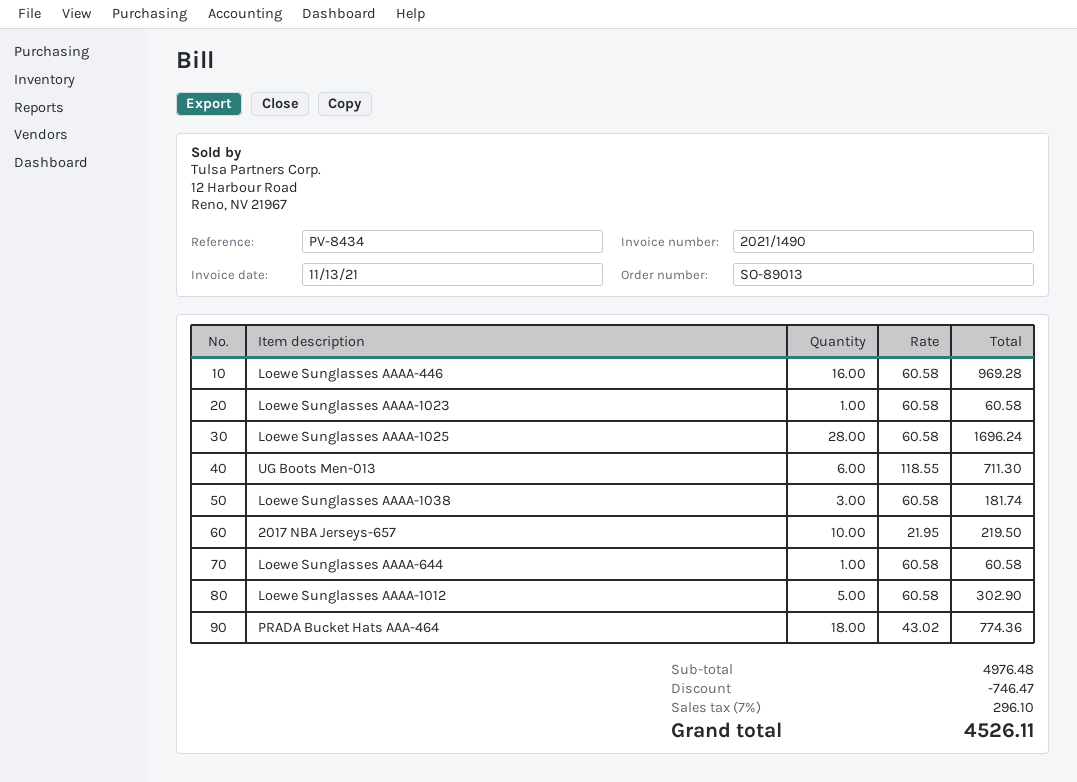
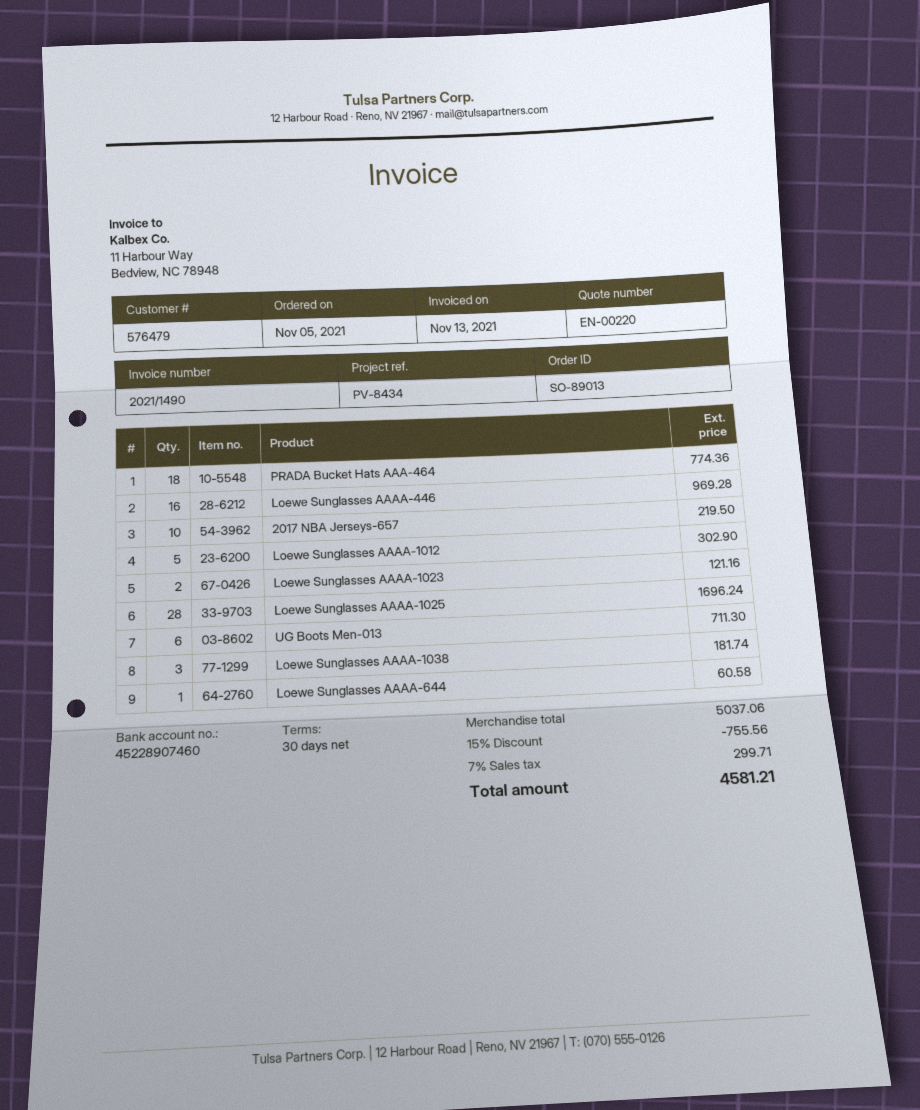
Loewe Sunglasses AAAA-1023: 1 for 60.58 -> 2 for 121.16
subtotal: 4976.48 -> 5037.06
discount: 746.47 -> 755.56
tax: 7% = 296.10 -> 7% = 299.71
total: 4526.11 -> 4581.21

